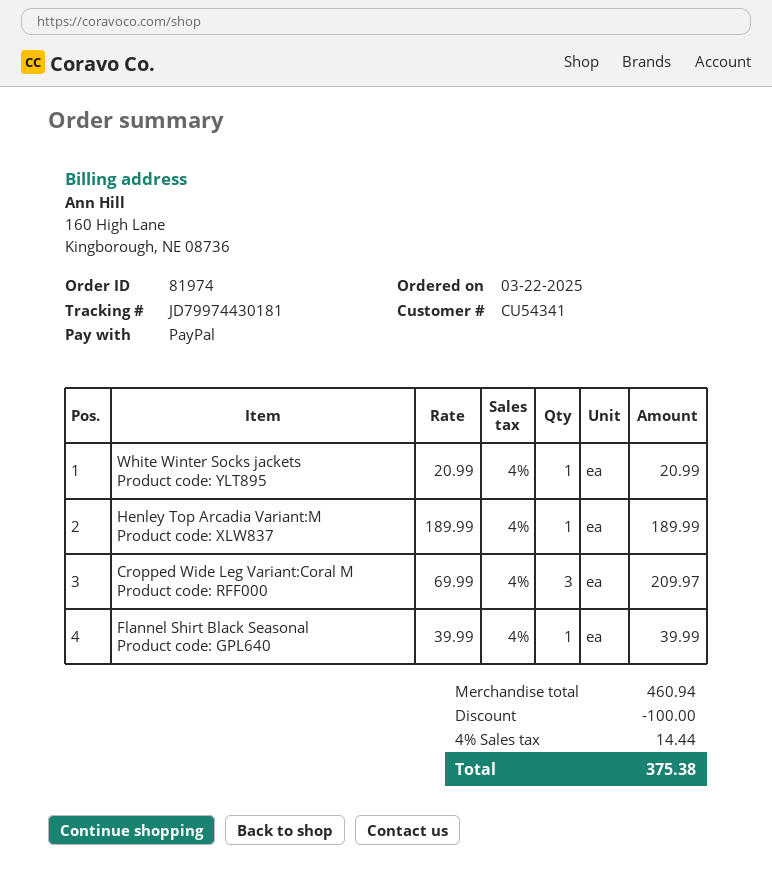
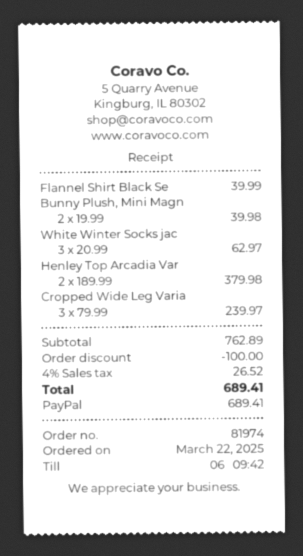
White Winter Socks jackets: 1 x 20.99 = 20.99 -> 3 x 20.99 = 62.97
Henley Top Arcadia Variant:M: 1 x 189.99 = 189.99 -> 2 x 189.99 = 379.98
Cropped Wide Leg Variant:Coral M: 3 x 69.99 = 209.97 -> 3 x 79.99 = 239.97
Bunny Plush, Mini Magn: none -> 2 x 19.99 = 39.98
subtotal: 460.94 -> 762.89
tax: 4% = 14.44 -> 4% = 26.52
total: 375.38 -> 689.41

